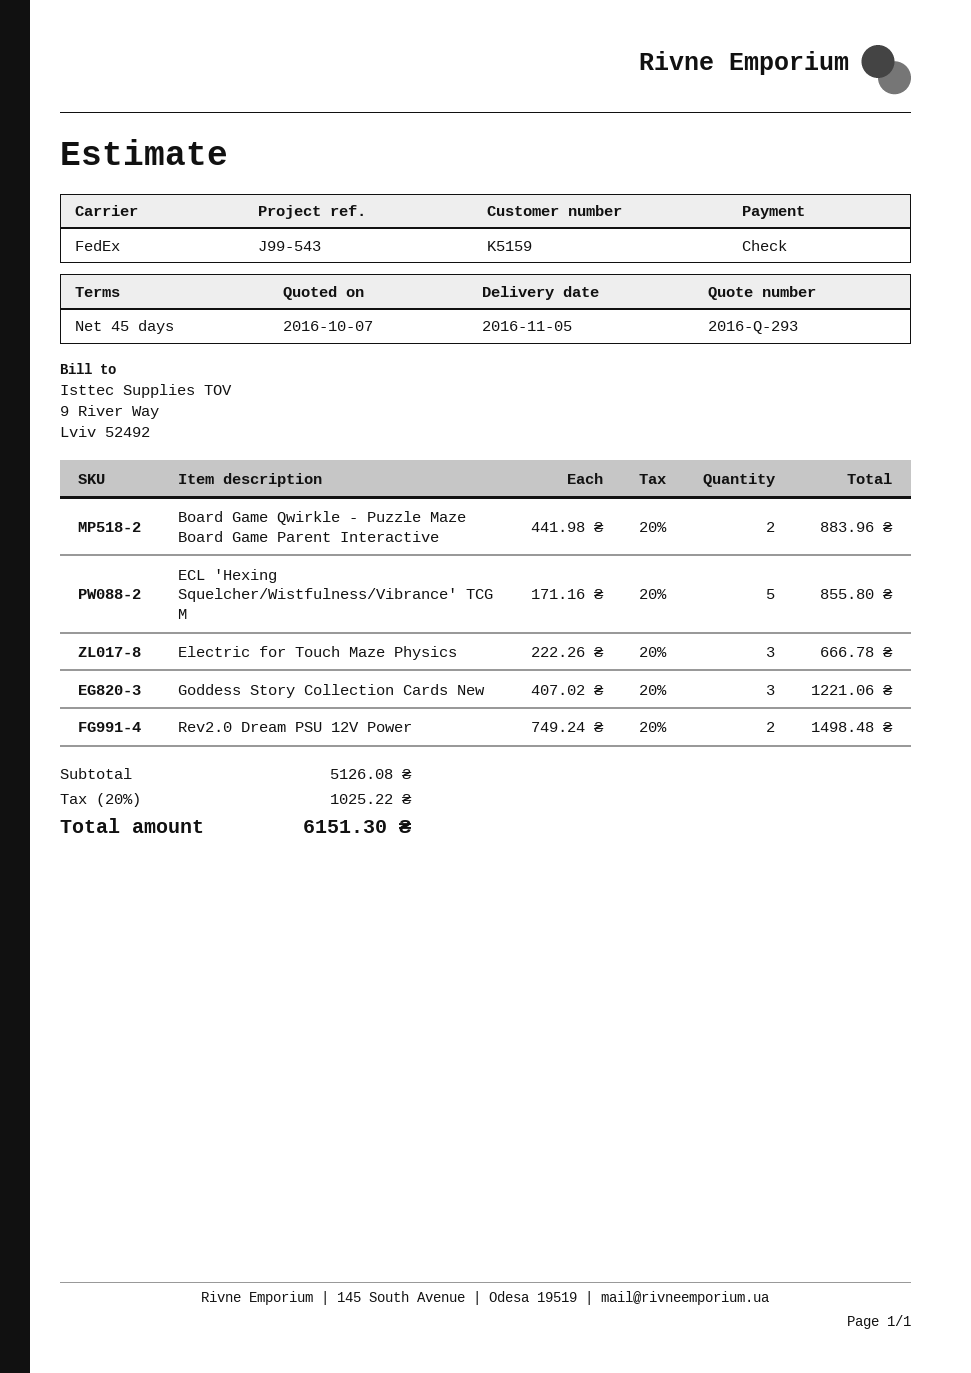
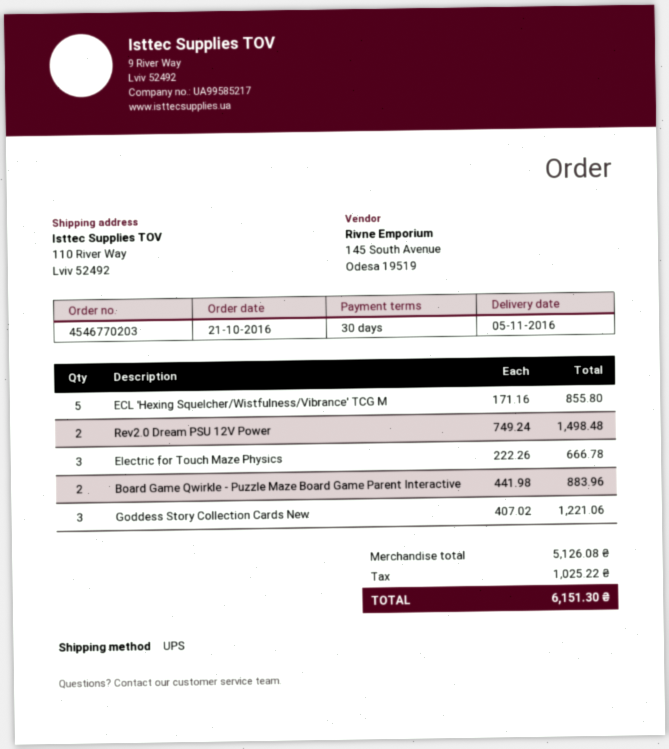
payment terms: 45 days -> 30 days
shipping method: FedEx -> UPS

